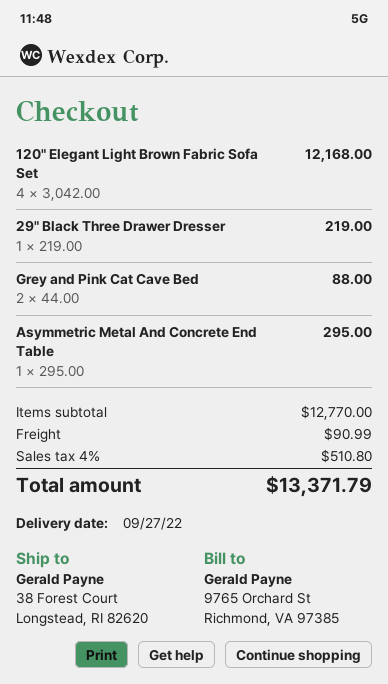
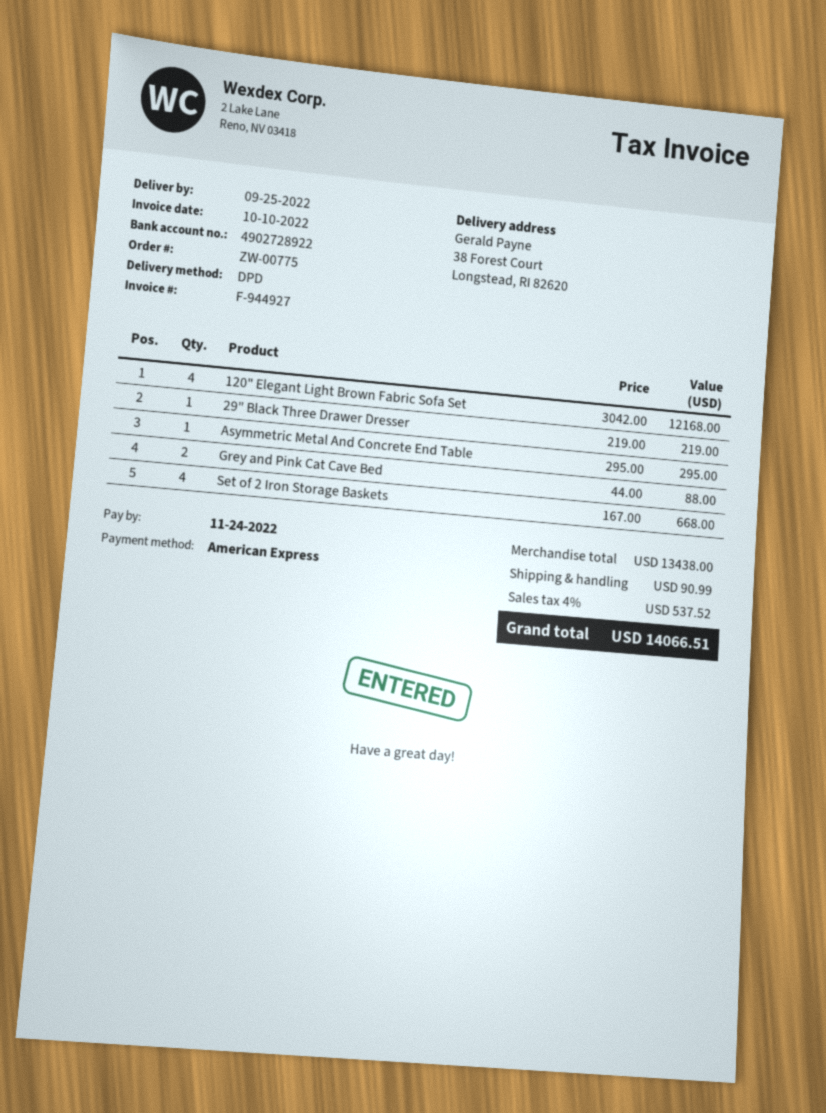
delivery date: 2022-09-27 -> 2022-09-25
Set of 2 Iron Storage Baskets: none -> 4 x 167.00 = 668.00
subtotal: 12770.00 -> 13438.00
tax: 4% = 510.80 -> 4% = 537.52
total: 13371.79 -> 14066.51

